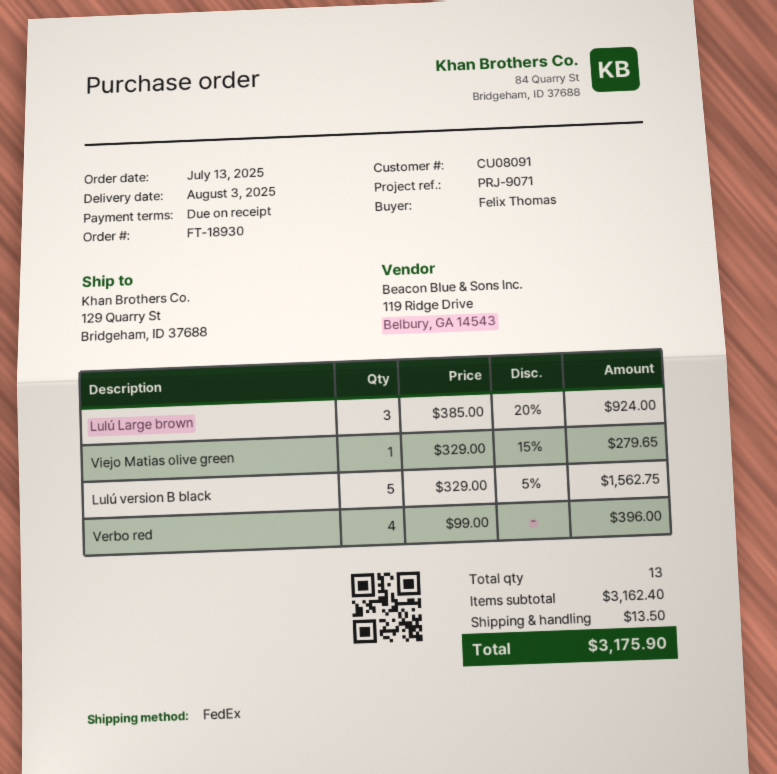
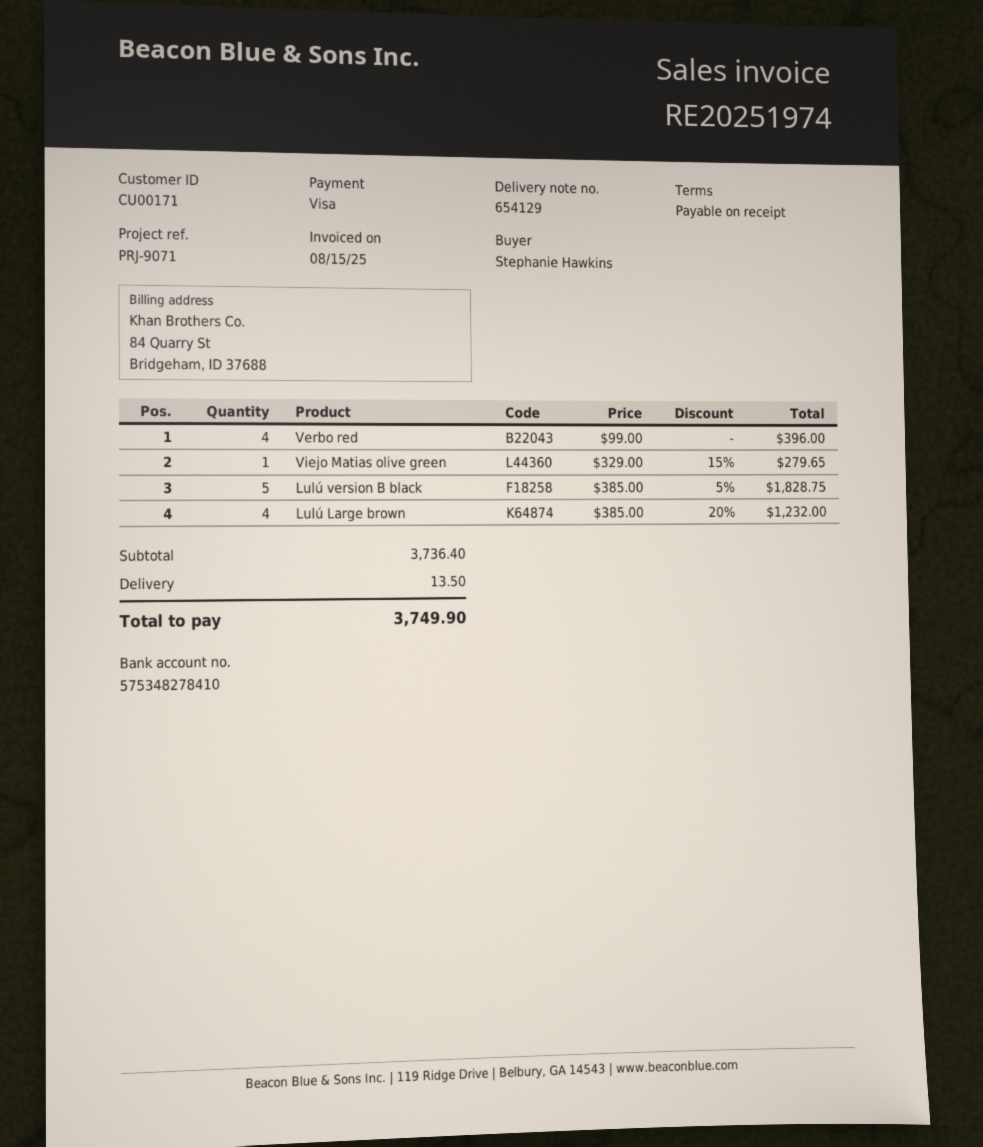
customer number: CU08091 -> CU00171
ordered by: Felix Thomas -> Stephanie Hawkins
Lulú Large brown: 3 x 385.00 - 20% = 924.00 -> 4 x 385.00 - 20% = 1232.00
Lulú version B black: 5 x 329.00 - 5% = 1562.75 -> 5 x 385.00 - 5% = 1828.75
subtotal: 3162.40 -> 3736.40
total: 3175.90 -> 3749.90

